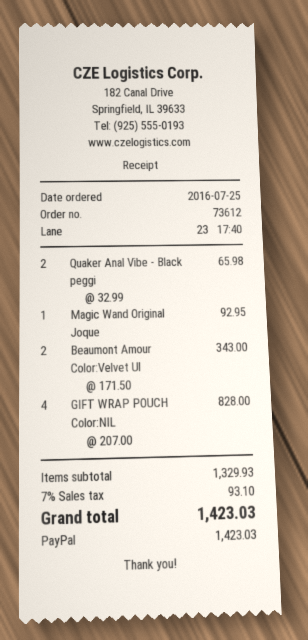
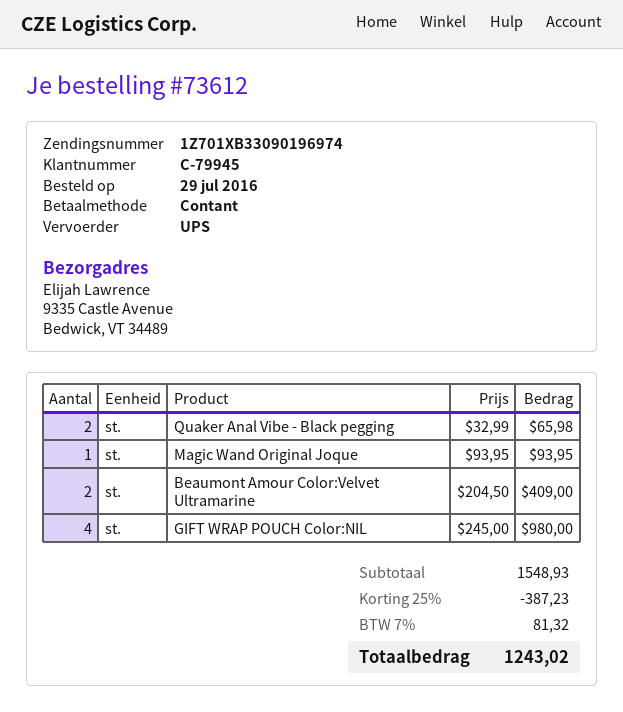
order date: 2016-07-25 -> 2016-07-29
payment method: PayPal -> cash
Magic Wand Original Joque: 1 x 92.95 = 92.95 -> 1 x 93.95 = 93.95
Beaumont Amour Color:Velvet Ul: 2 x 171.50 = 343.00 -> 2 x 204.50 = 409.00
GIFT WRAP POUCH Color:NIL: 4 x 207.00 = 828.00 -> 4 x 245.00 = 980.00
subtotal: 1329.93 -> 1548.93
discount: none -> 25% = 387.23
tax: 7% = 93.10 -> 7% = 81.32
total: 1423.03 -> 1243.02

